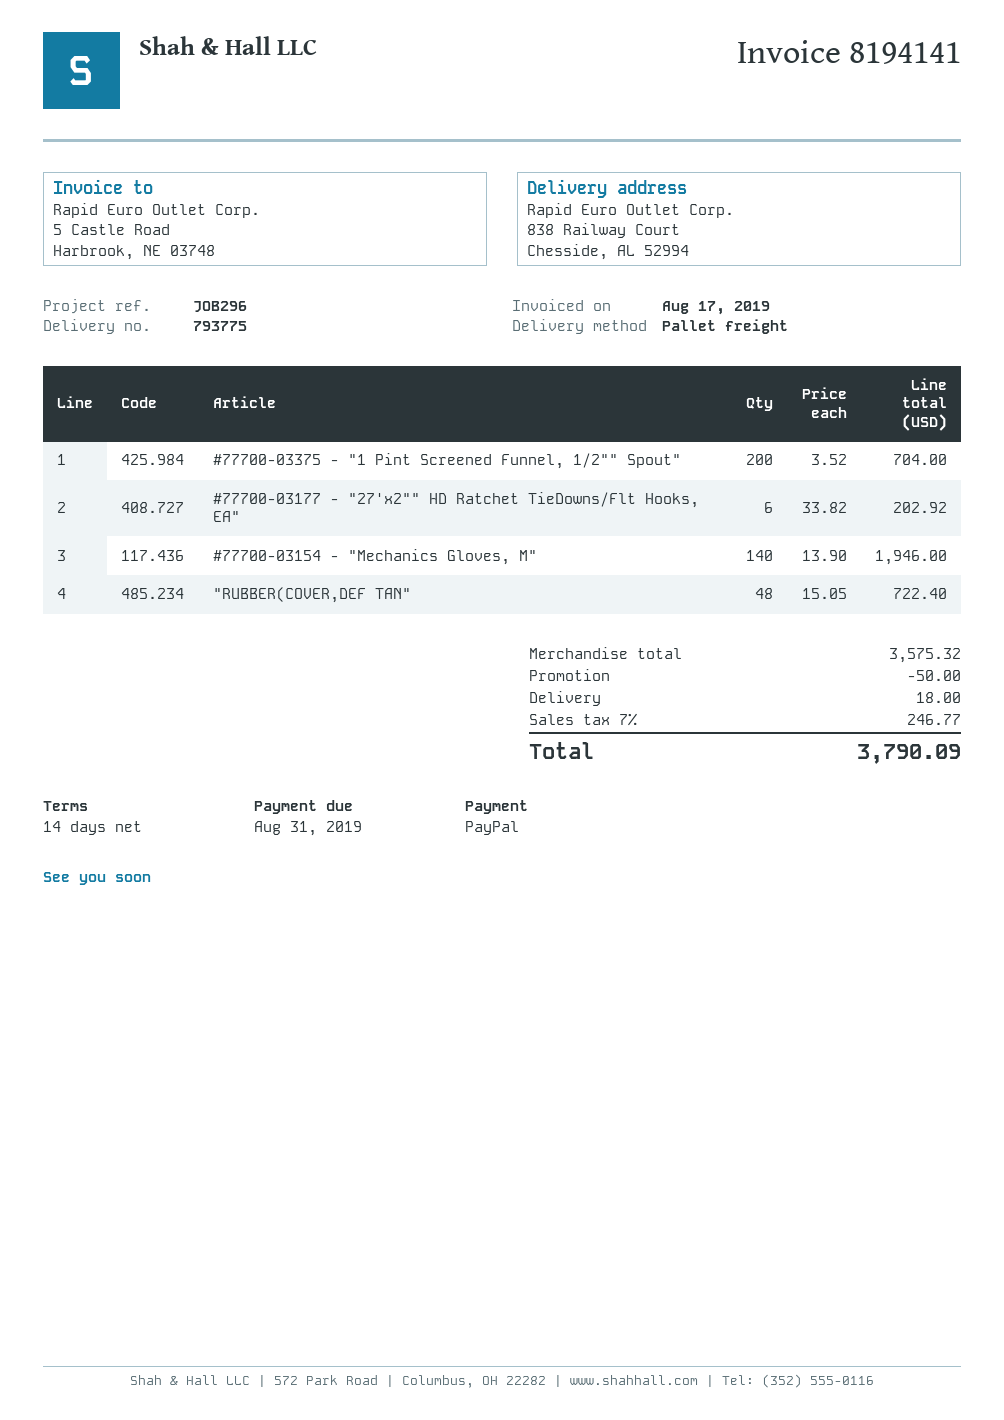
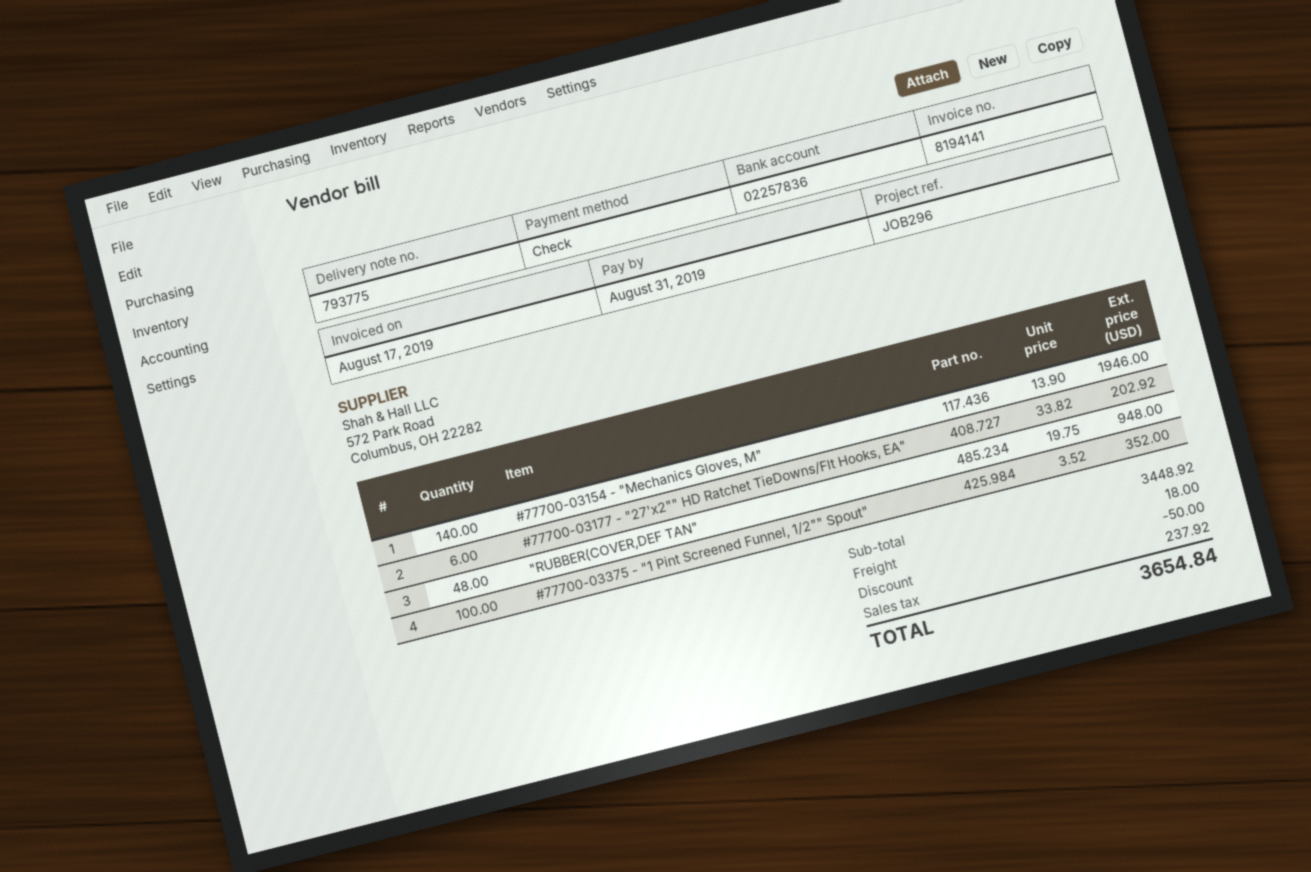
payment method: PayPal -> cheque
#77700-03375 - "1 Pint Screened Funnel, 1/2"" Spout": 200 x 3.52 = 704.00 -> 100 x 3.52 = 352.00
"RUBBER(COVER,DEF TAN": 48 x 15.05 = 722.40 -> 48 x 19.75 = 948.00
subtotal: 3575.32 -> 3448.92
tax: 246.77 -> 237.92
total: 3790.09 -> 3654.84

